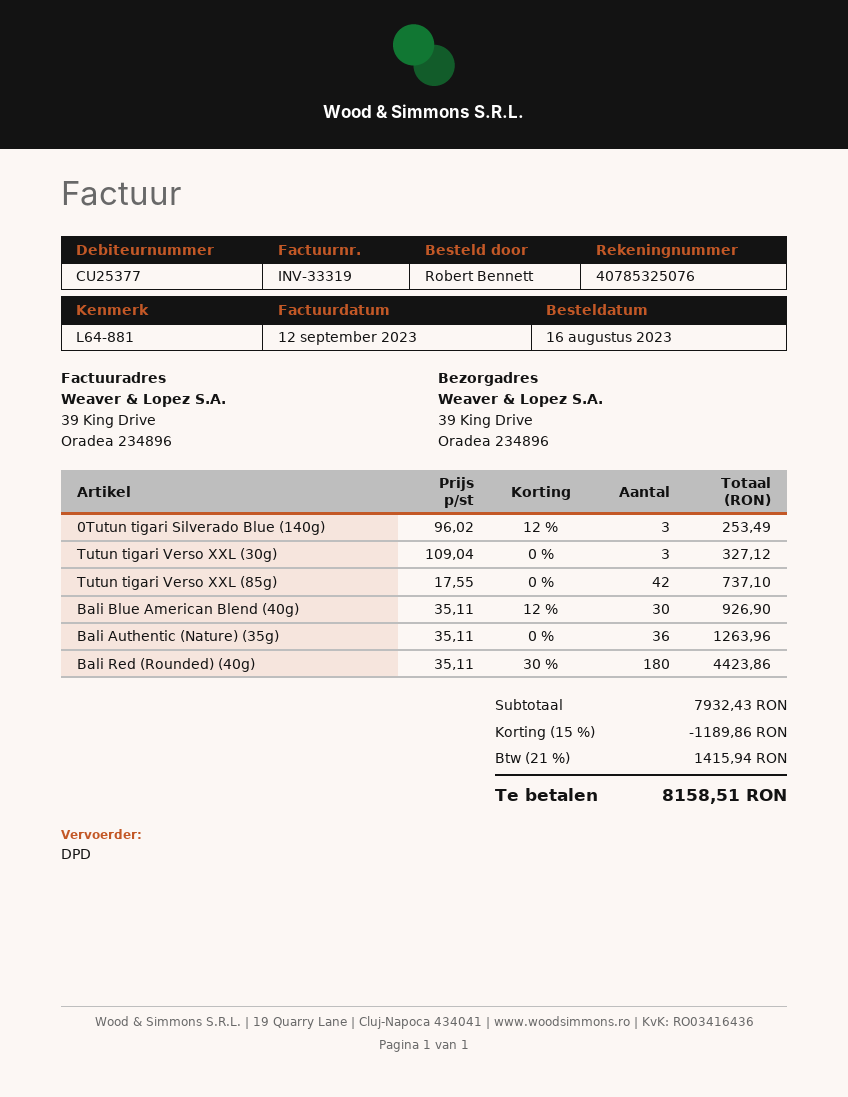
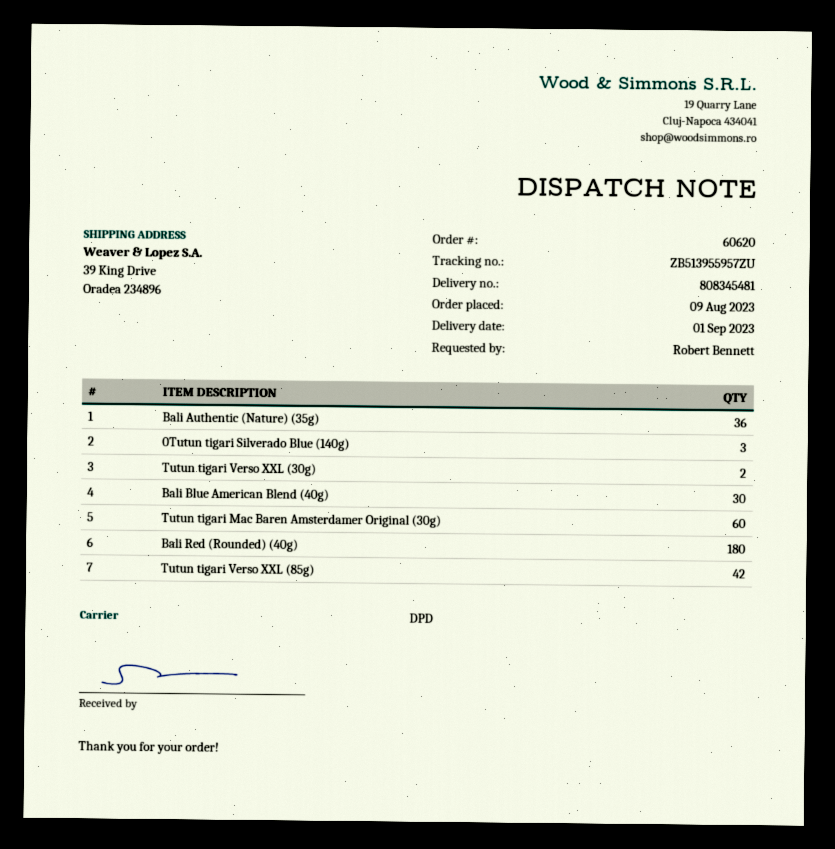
order date: 2023-08-16 -> 2023-08-09
Tutun tigari Verso XXL (30g): 3 -> 2
Tutun tigari Mac Baren Amsterdamer Original (30g): none -> 60

